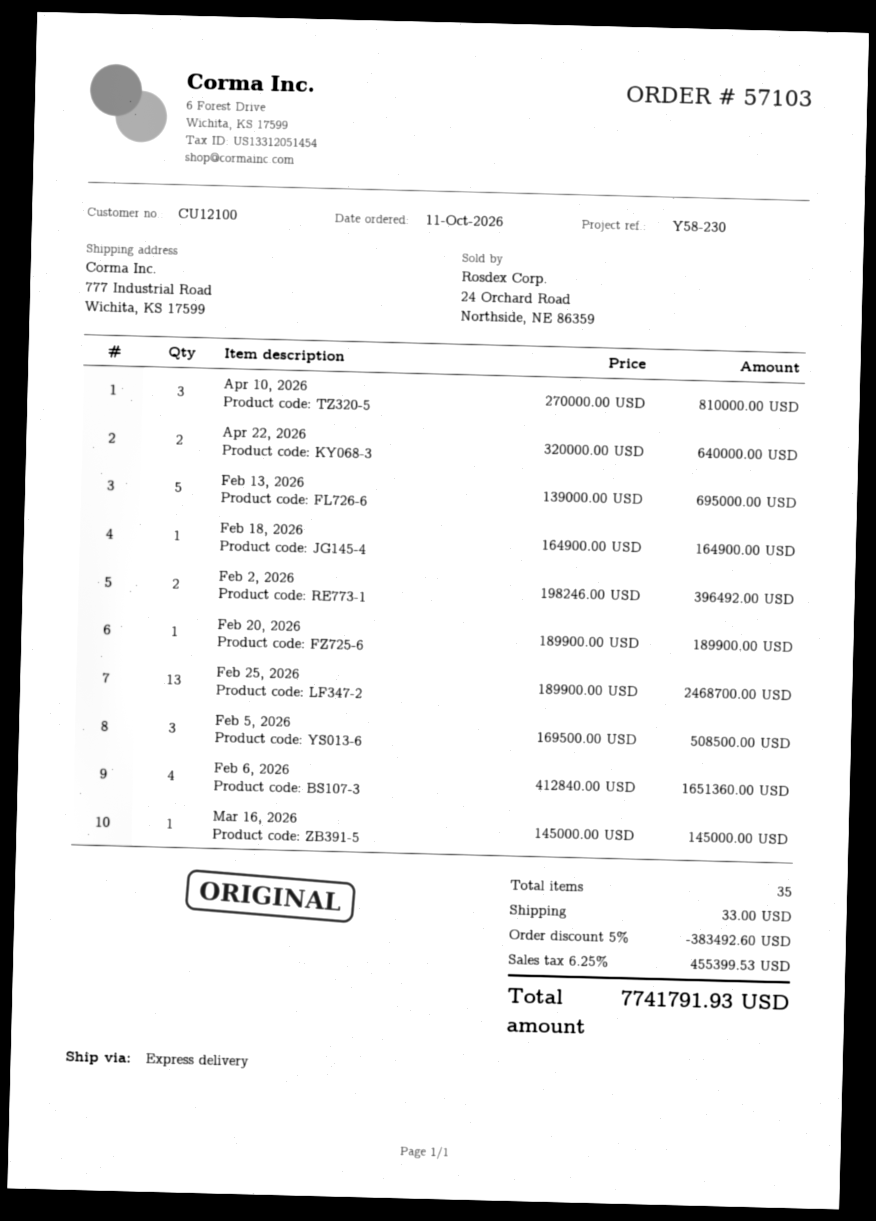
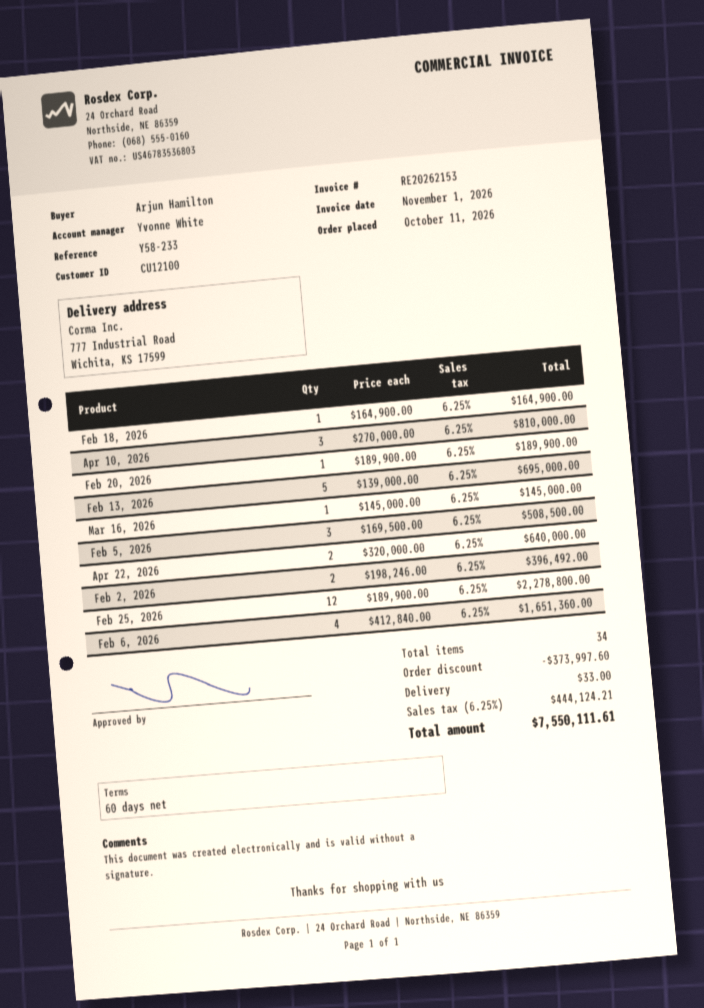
reference: Y58-230 -> Y58-233
Feb 25, 2026: 13 x 189900.00 = 2468700.00 -> 12 x 189900.00 = 2278800.00
total quantity: 35 -> 34
discount: 383492.60 -> 373997.60
tax: 6.25% = 455399.53 -> 6.25% = 444124.21
total: 7741791.93 -> 7550111.61

